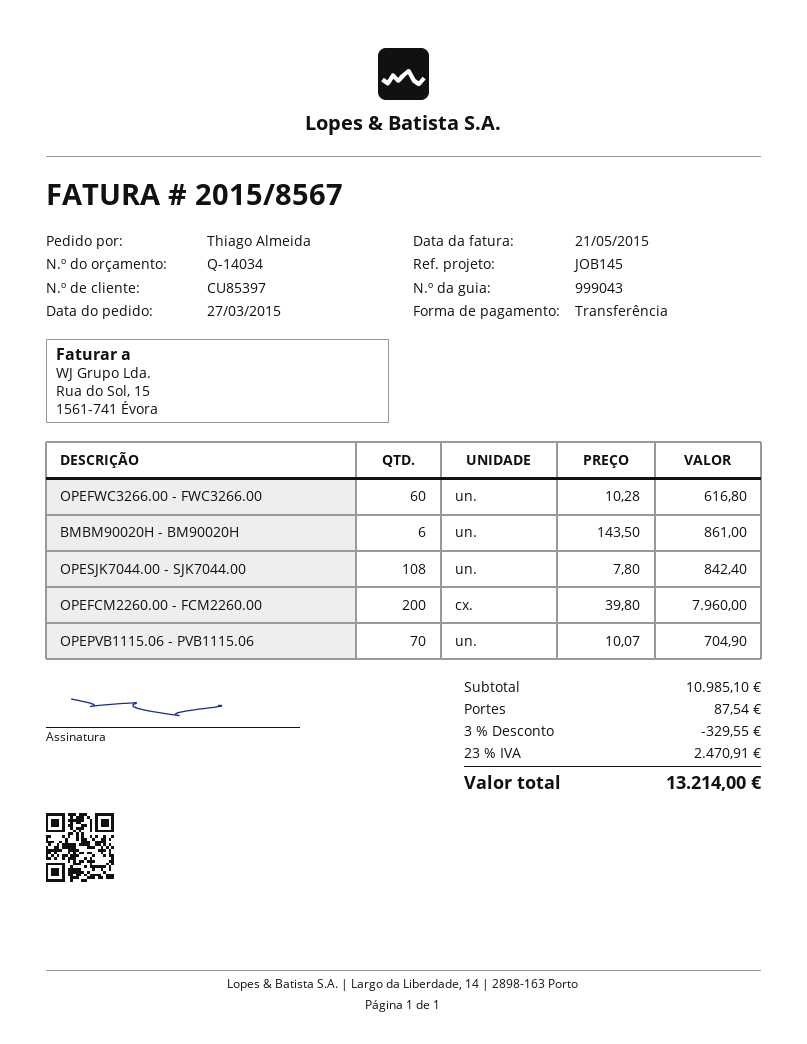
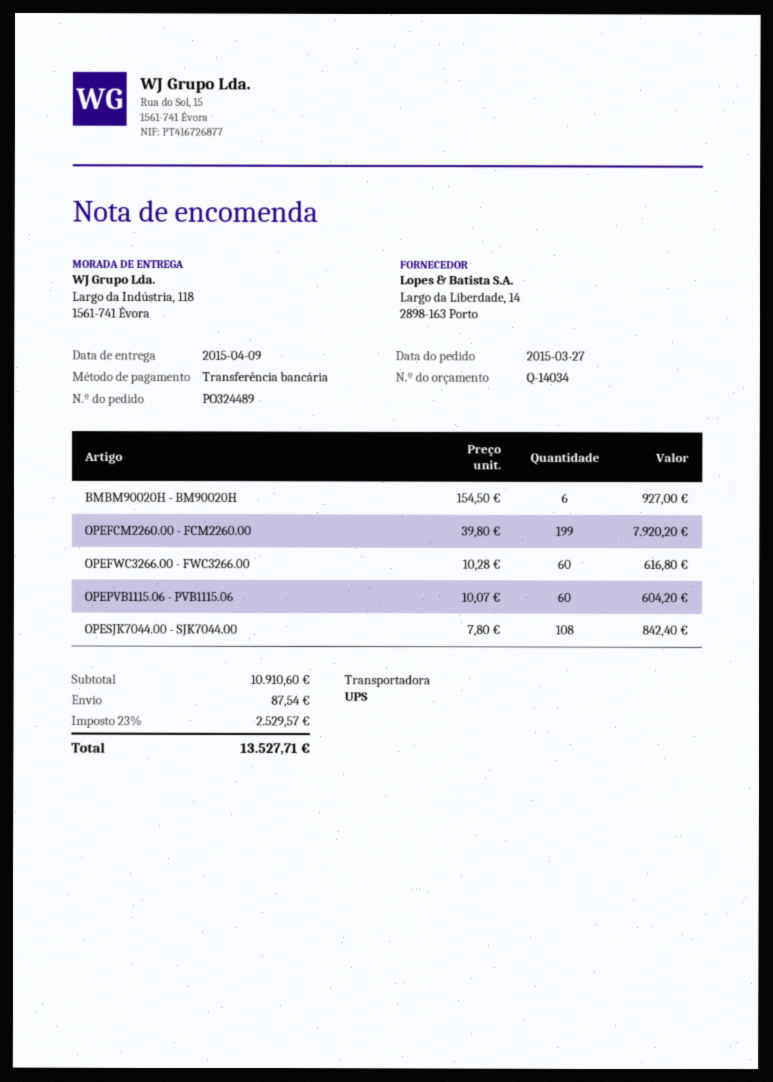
BMBM90020H - BM90020H: 6 x 143.50 = 861.00 -> 6 x 154.50 = 927.00
OPEFCM2260.00 - FCM2260.00: 200 x 39.80 = 7960.00 -> 199 x 39.80 = 7920.20
OPEPVB1115.06 - PVB1115.06: 70 x 10.07 = 704.90 -> 60 x 10.07 = 604.20
subtotal: 10985.10 -> 10910.60
discount: 3% = 329.55 -> none
tax: 23% = 2470.91 -> 23% = 2529.57
total: 13214.00 -> 13527.71

